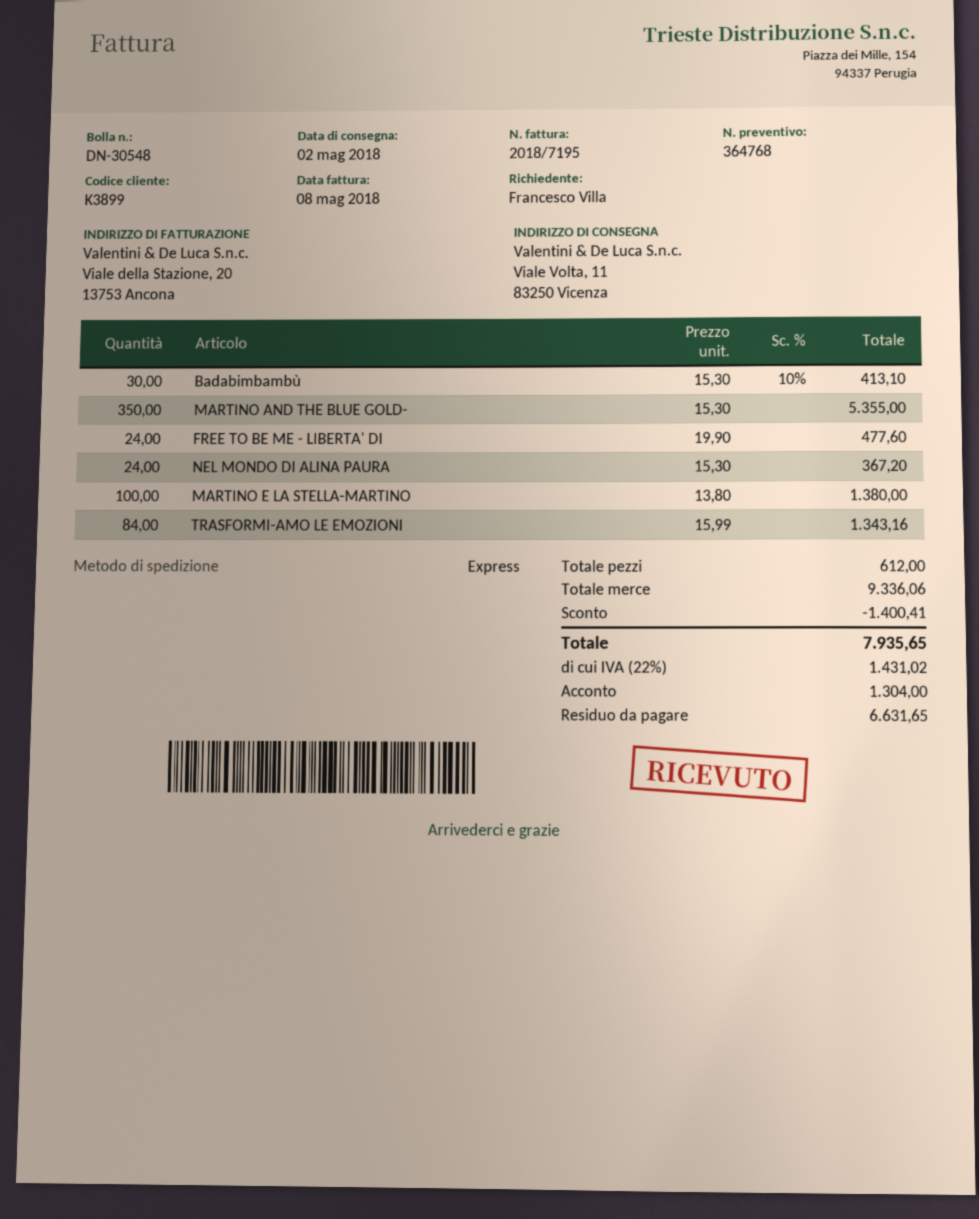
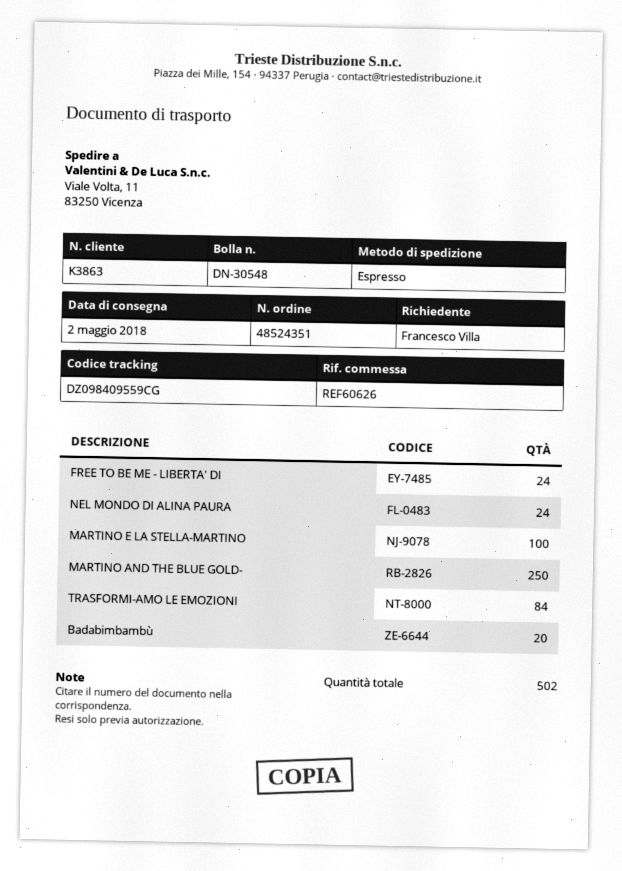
customer number: K3899 -> K3863
Badabimbambù: 30 -> 20
MARTINO AND THE BLUE GOLD-: 350 -> 250
total quantity: 612 -> 502

